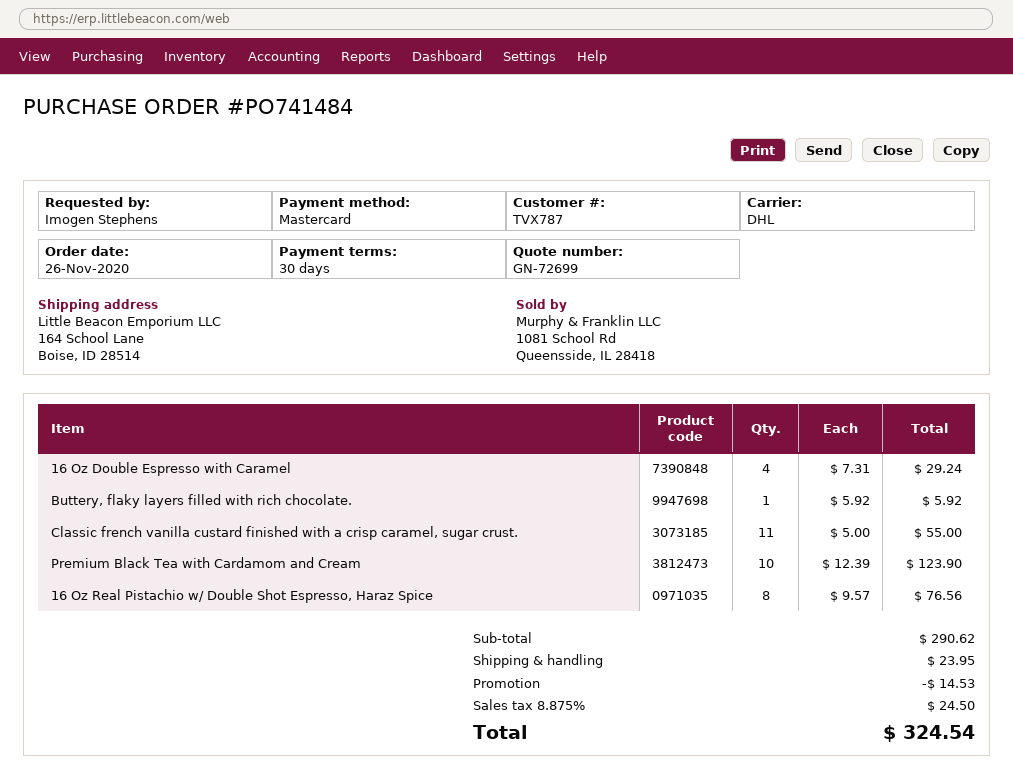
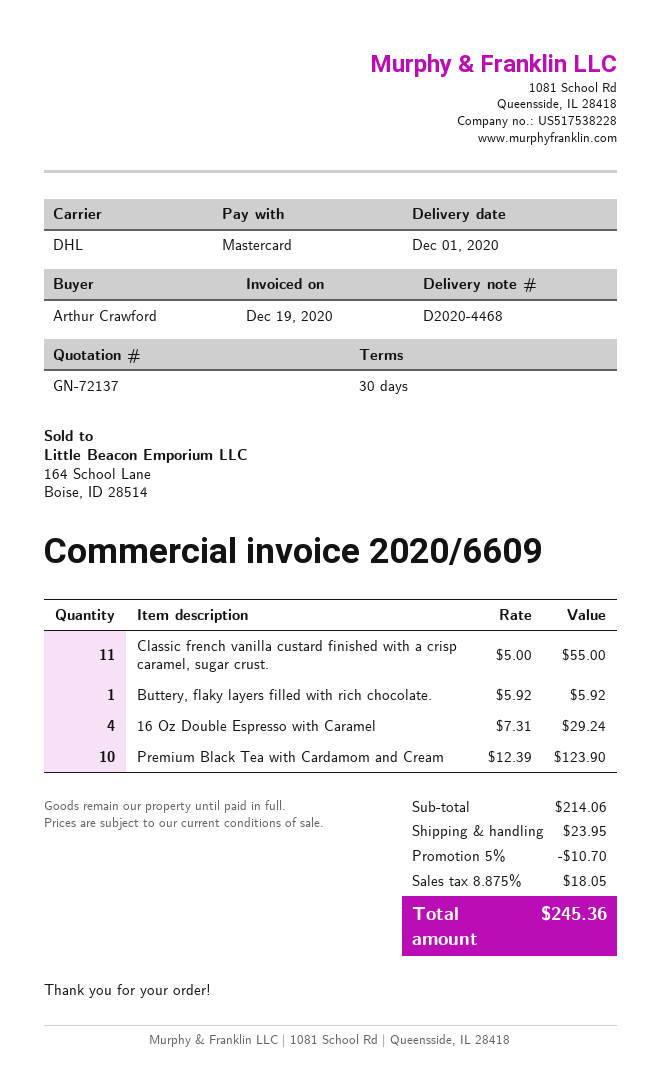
quote number: GN-72699 -> GN-72137
ordered by: Imogen Stephens -> Arthur Crawford
16 Oz Real Pistachio w/ Double Shot Espresso, Haraz Spice: 8 x 9.57 = 76.56 -> none
subtotal: 290.62 -> 214.06
discount: 14.53 -> 10.70
tax: 8.875% = 24.50 -> 8.875% = 18.05
total: 324.54 -> 245.36

